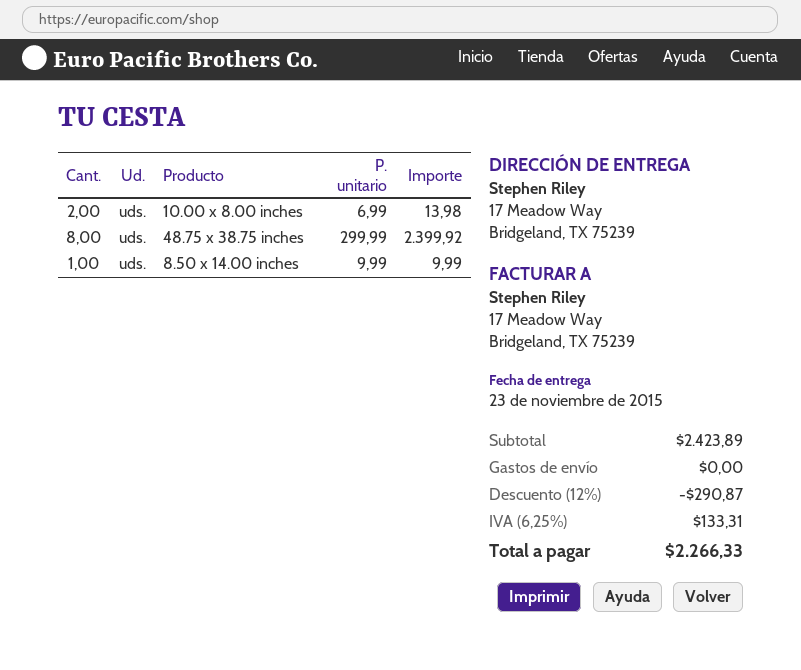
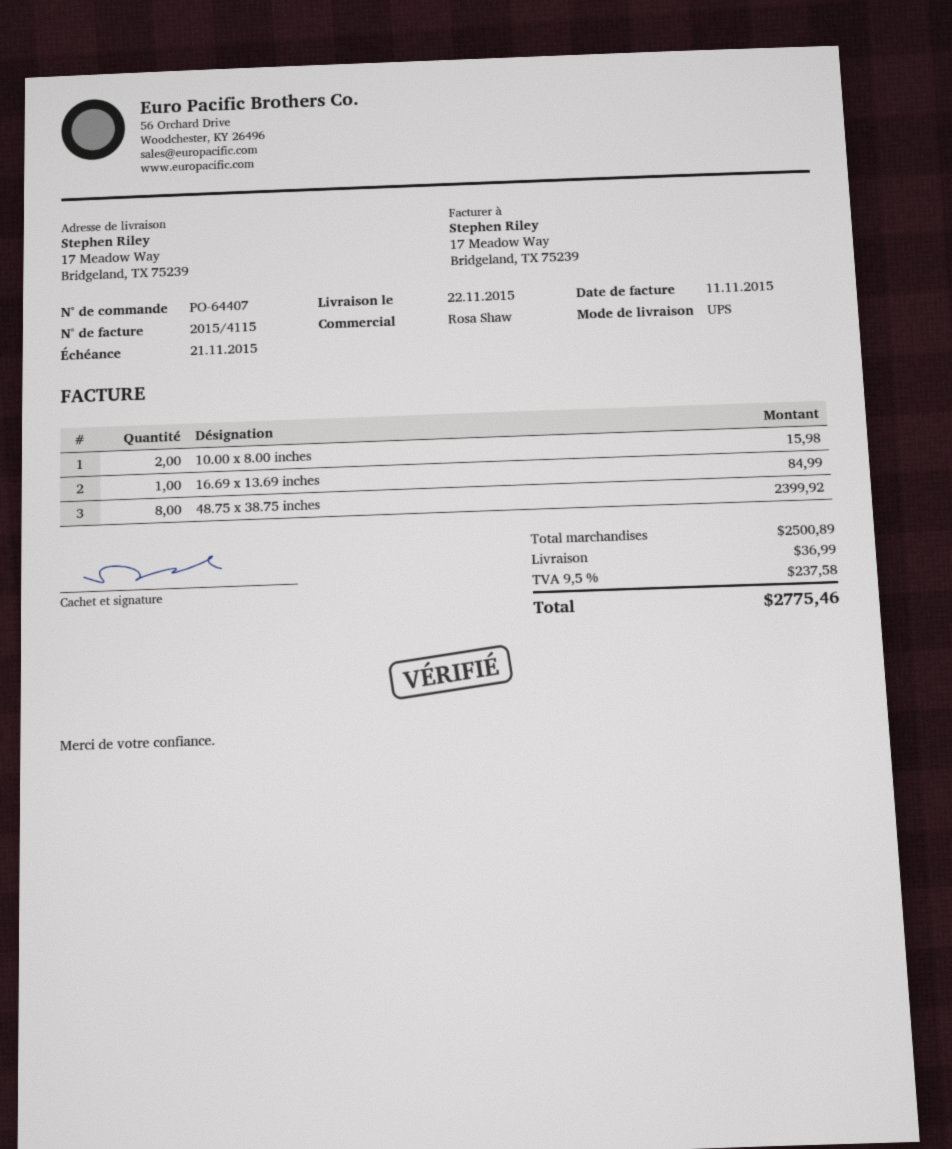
delivery date: 2015-11-23 -> 2015-11-22
10.00 x 8.00 inches: 2 for 13.98 -> 2 for 15.98
8.50 x 14.00 inches: 1 for 9.99 -> none
16.69 x 13.69 inches: none -> 1 for 84.99
subtotal: 2423.89 -> 2500.89
discount: 12% = 290.87 -> none
shipping: 0.00 -> 36.99
tax: 6.25% = 133.31 -> 9.5% = 237.58
total: 2266.33 -> 2775.46

